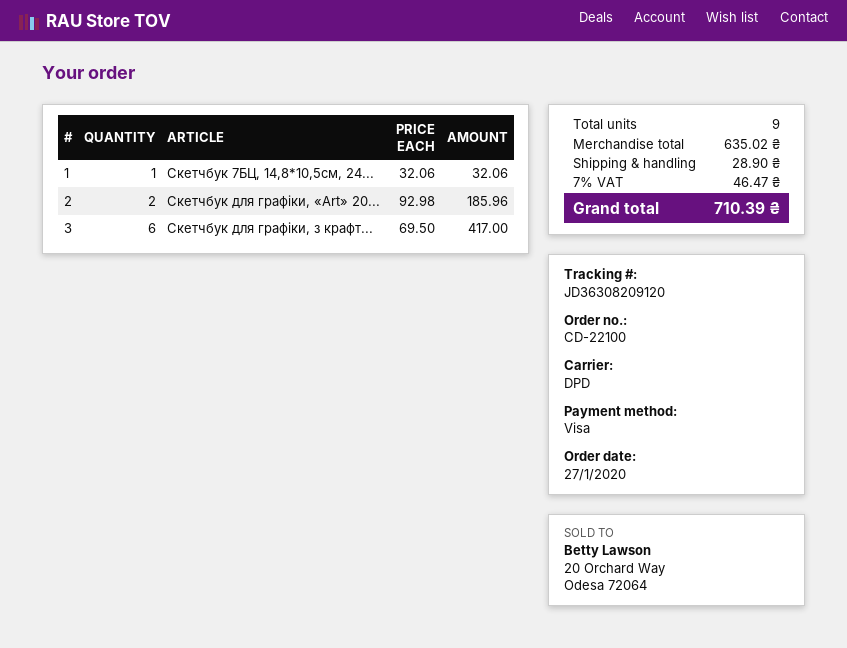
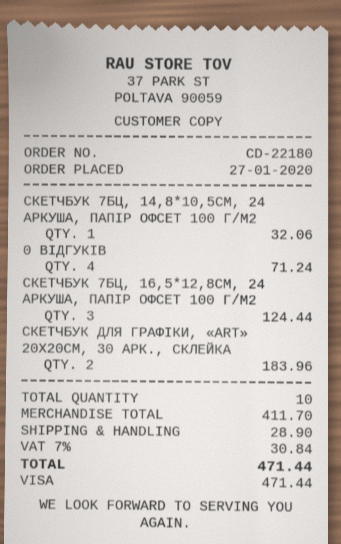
order number: CD-22100 -> CD-22180
Скетчбук для графіки, «Art» 20...: 2 for 185.96 -> 2 for 183.96
Скетчбук для графіки, з крафт...: 6 for 417.00 -> none
0 ВІДГУКІВ: none -> 4 for 71.24
СКЕТЧБУК 7БЦ, 16,5*12,8СМ, 24 АРКУША, ПАПІР ОФСЕТ 100 Г/М2: none -> 3 for 124.44
total quantity: 9 -> 10
subtotal: 635.02 -> 411.70
tax: 7% = 46.47 -> 7% = 30.84
total: 710.39 -> 471.44

